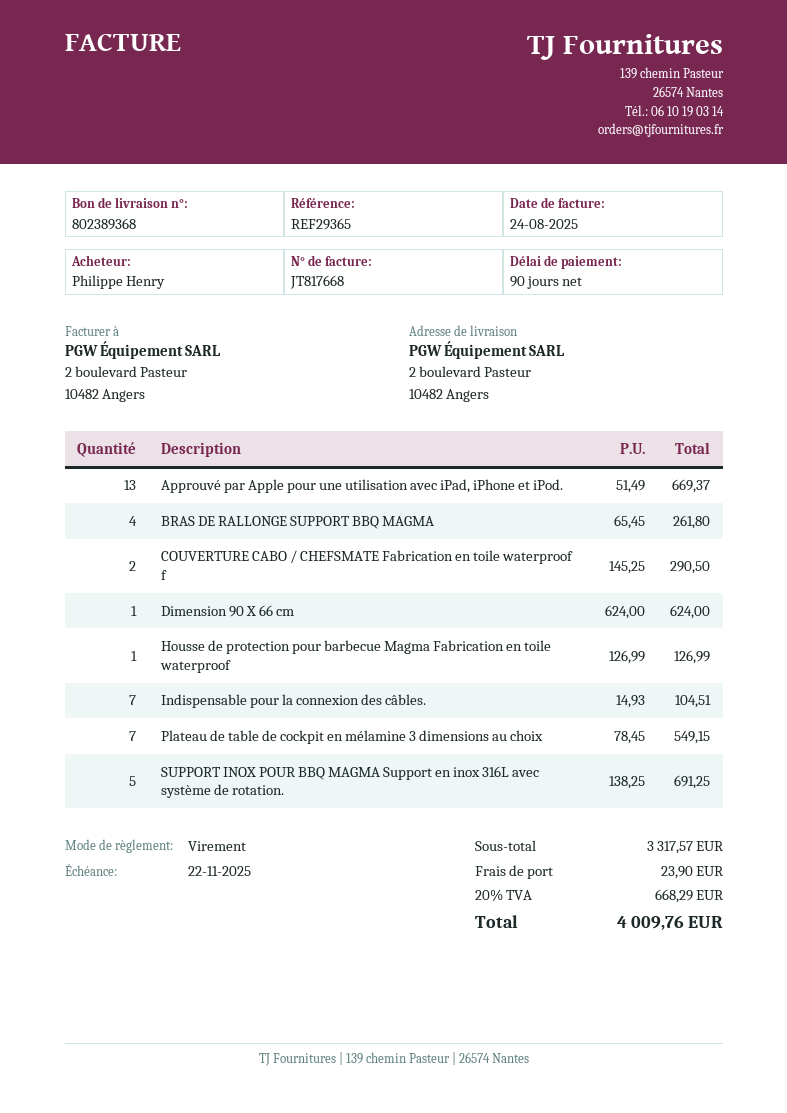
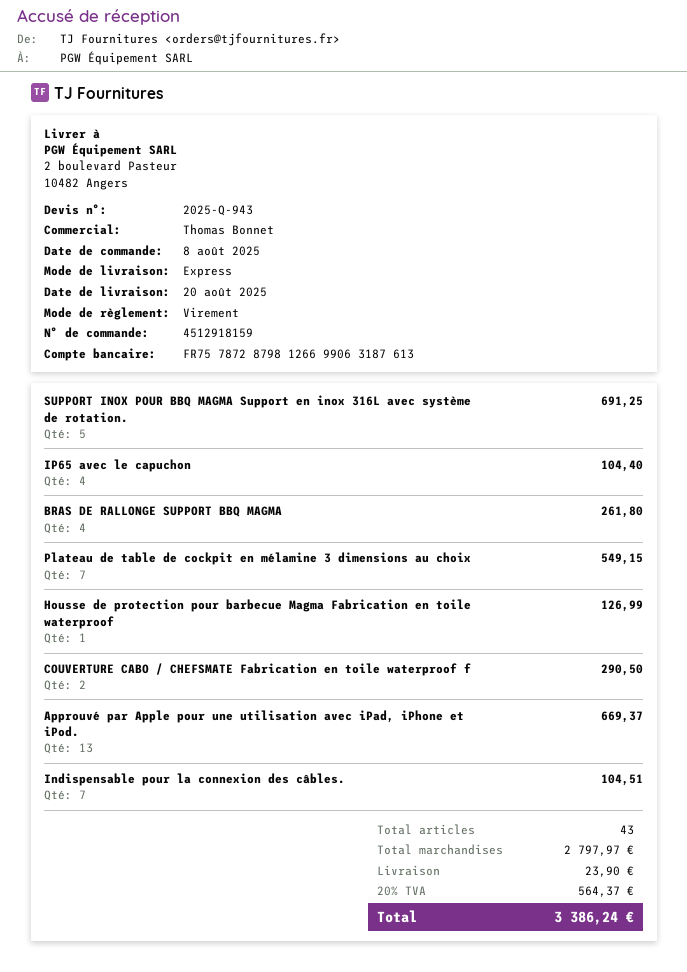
Dimension 90 X 66 cm: 1 for 624.00 -> none
IP65 avec le capuchon: none -> 4 for 104.40
subtotal: 3317.57 -> 2797.97
tax: 20% = 668.29 -> 20% = 564.37
total: 4009.76 -> 3386.24

